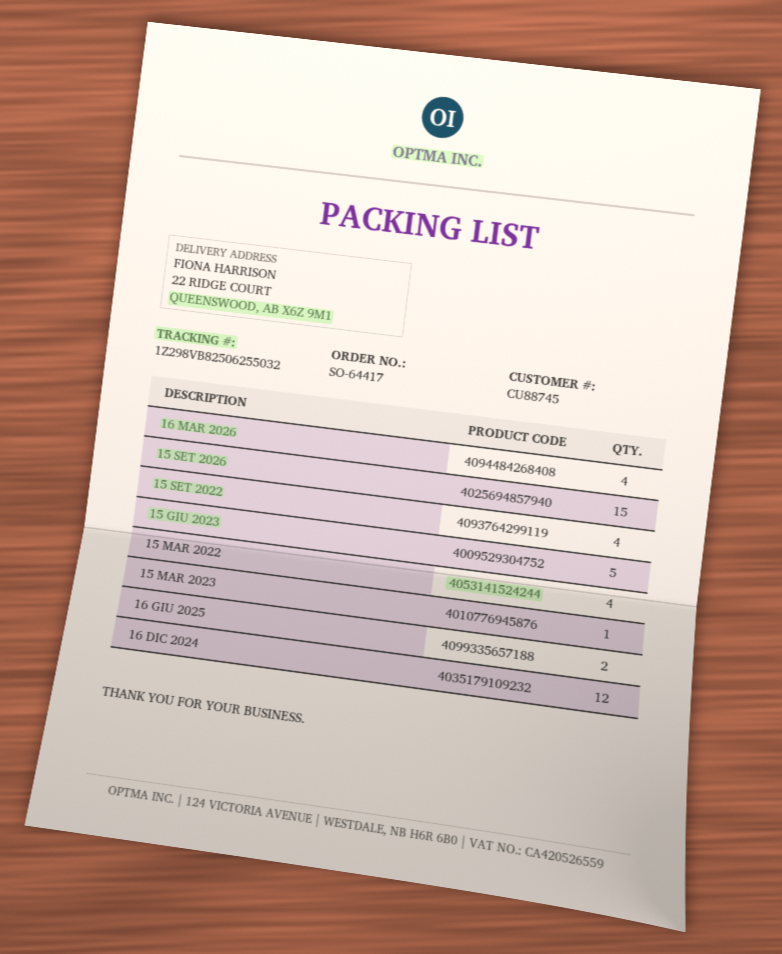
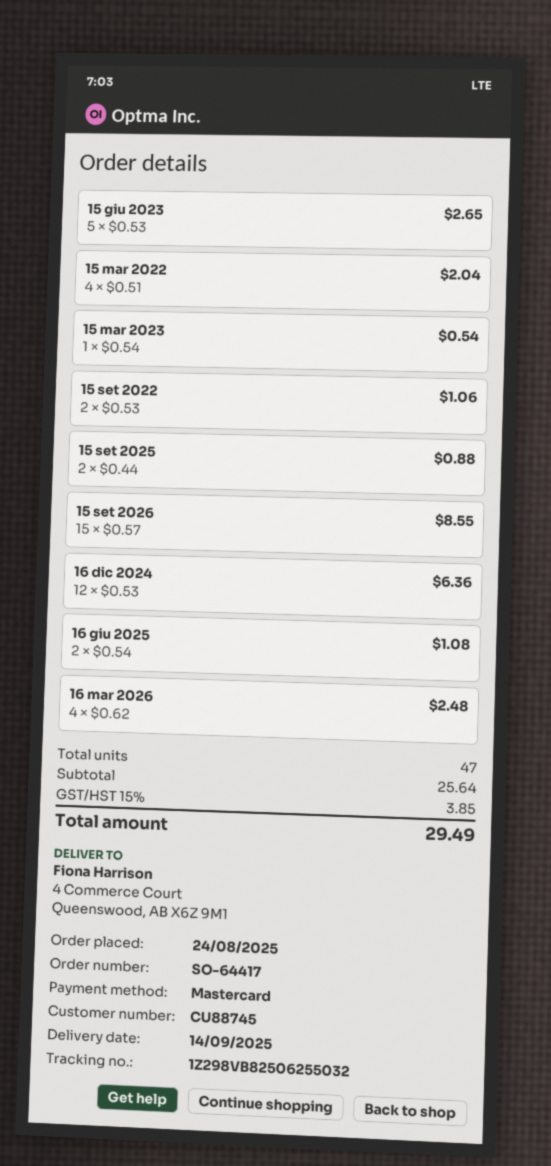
ship to: 22 RIDGE COURT, QUEENSWOOD, AB X6Z 9M1 -> 4 Commerce Court, Queenswood, AB X6Z 9M1
15 SET 2022: 4 -> 2
15 set 2025: none -> 2

